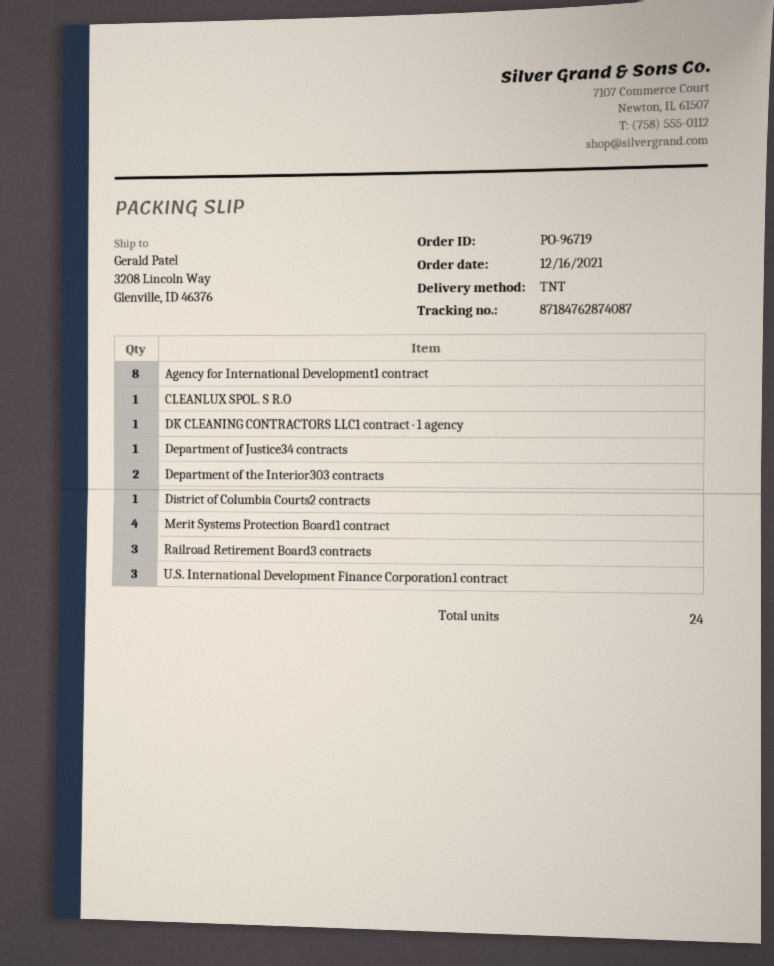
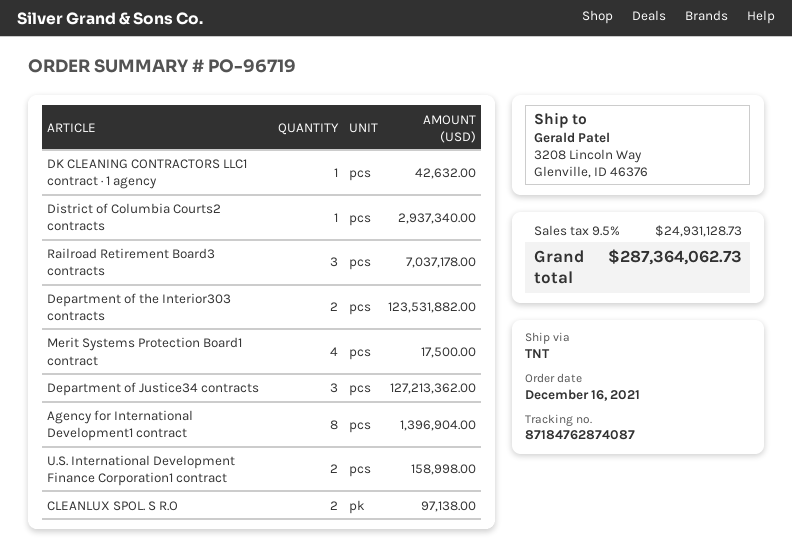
CLEANLUX SPOL. S R.O: 1 -> 2
Department of Justice34 contracts: 1 -> 3
U.S. International Development Finance Corporation1 contract: 3 -> 2

